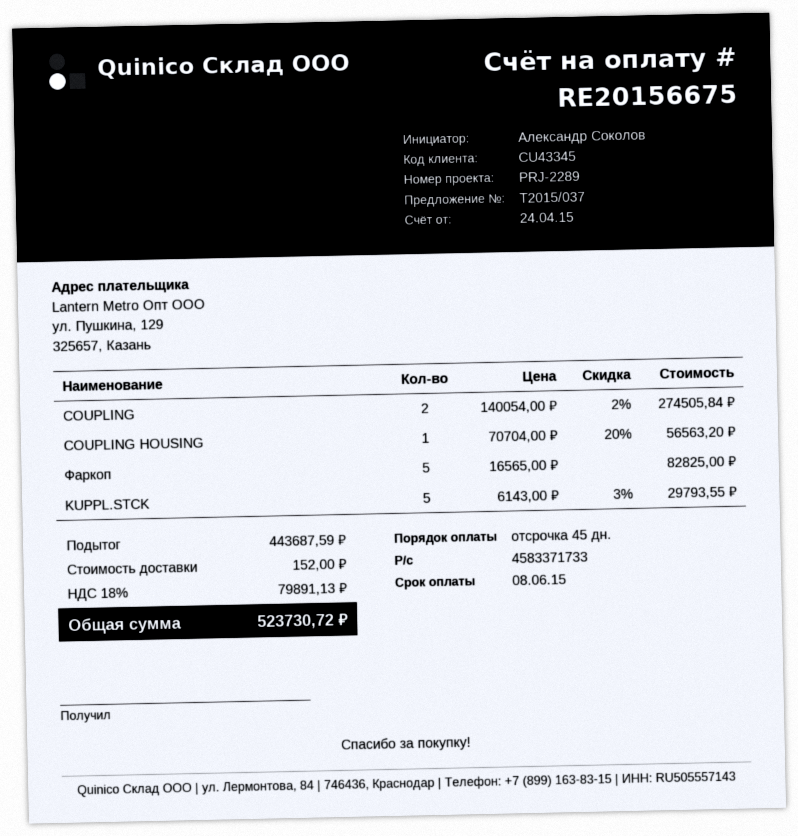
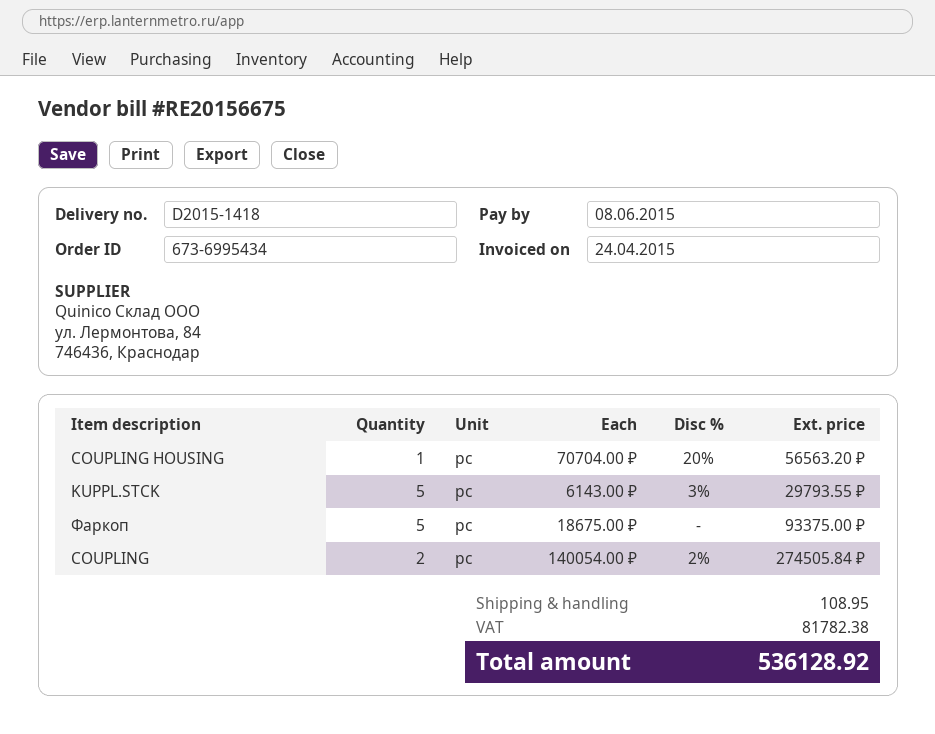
Фаркоп: 5 x 16565.00 = 82825.00 -> 5 x 18675.00 = 93375.00
shipping: 152.00 -> 108.95
tax: 79891.13 -> 81782.38
total: 523730.72 -> 536128.92

